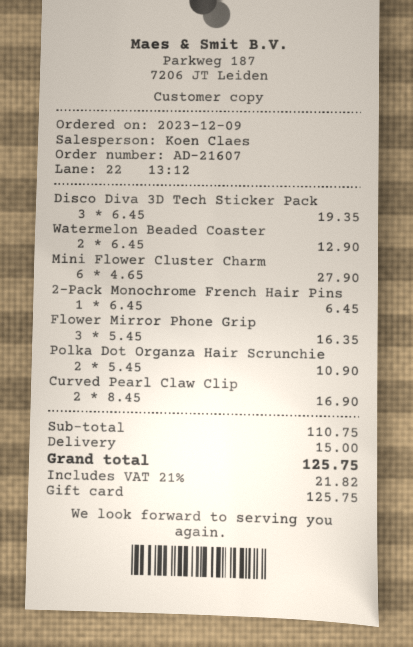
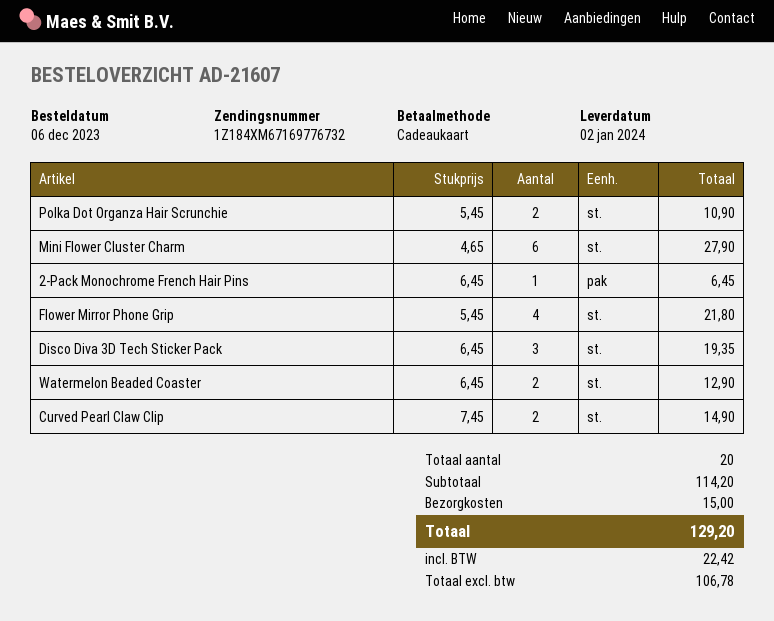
order date: 2023-12-09 -> 2023-12-06
Flower Mirror Phone Grip: 3 x 5.45 = 16.35 -> 4 x 5.45 = 21.80
Curved Pearl Claw Clip: 2 x 8.45 = 16.90 -> 2 x 7.45 = 14.90
subtotal: 110.75 -> 114.20
tax: 21.82 -> 22.42
total: 125.75 -> 129.20

